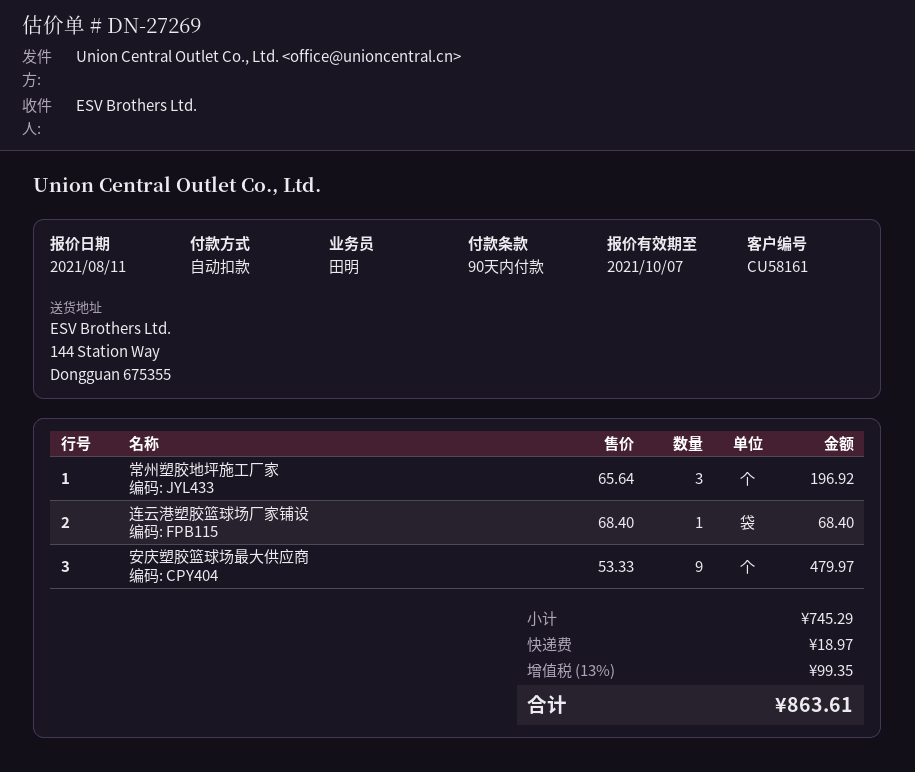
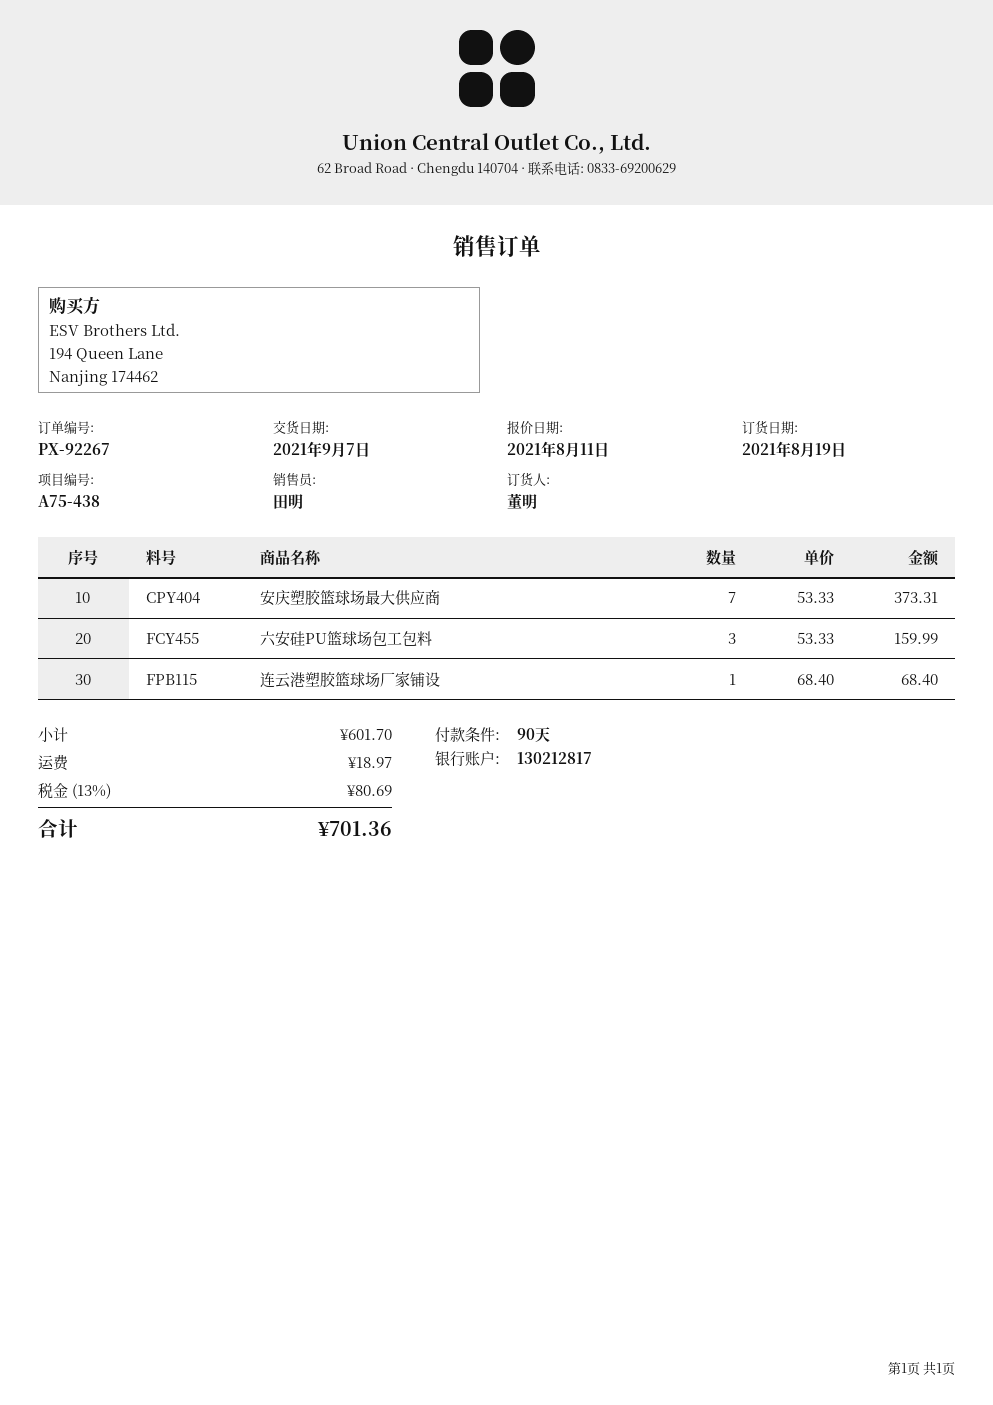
常州塑胶地坪施工厂家: 3 x 65.64 = 196.92 -> none
安庆塑胶篮球场最大供应商: 9 x 53.33 = 479.97 -> 7 x 53.33 = 373.31
六安硅PU篮球场包工包料: none -> 3 x 53.33 = 159.99
subtotal: 745.29 -> 601.70
tax: 13% = 99.35 -> 13% = 80.69
total: 863.61 -> 701.36

